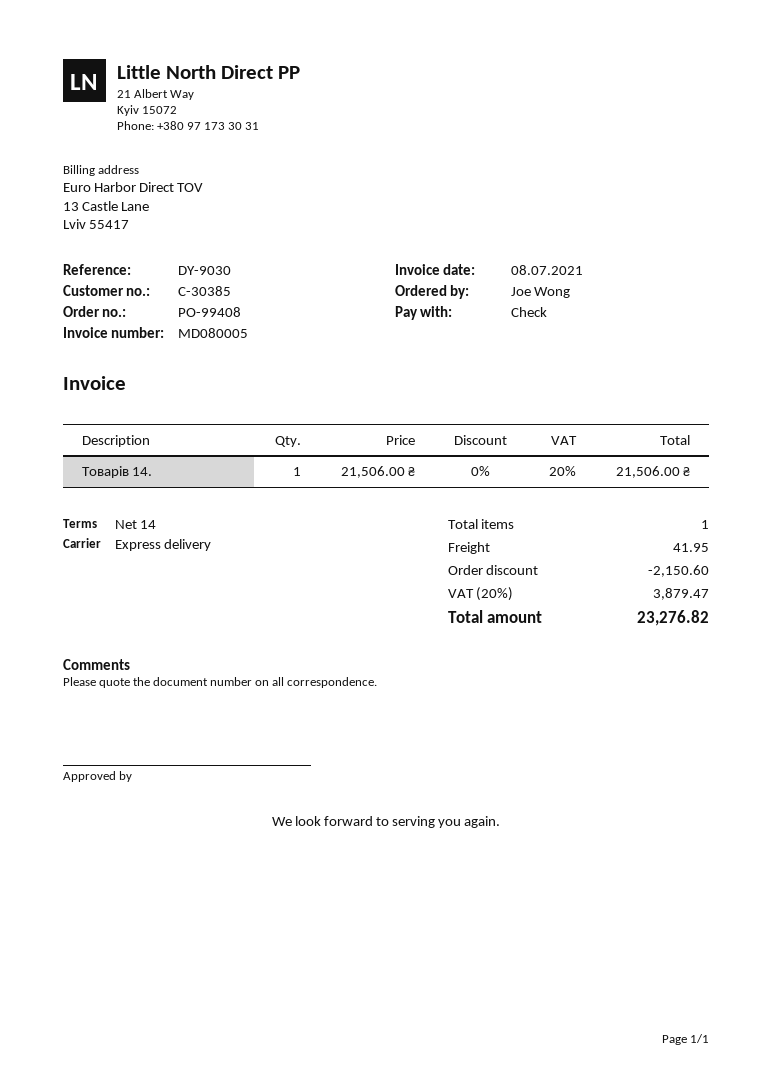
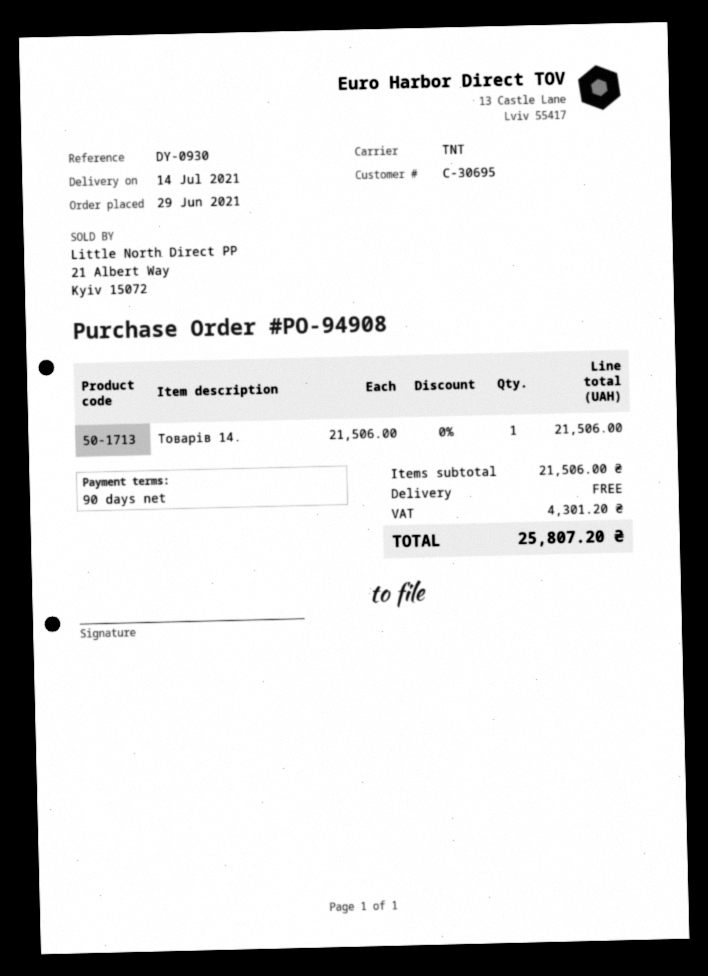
order number: PO-99408 -> PO-94908
payment terms: 14 days -> 90 days
customer number: C-30385 -> C-30695
reference: DY-9030 -> DY-0930
shipping method: express -> TNT
discount: 2150.60 -> none
shipping: 41.95 -> 0.00
tax: 3879.47 -> 4301.20
total: 23276.82 -> 25807.20

